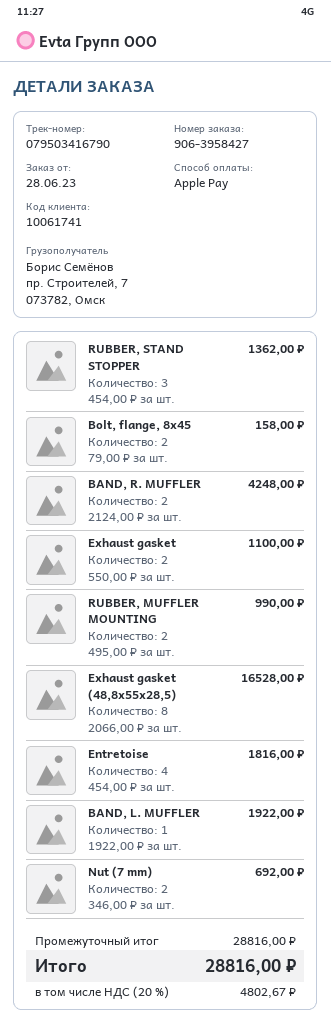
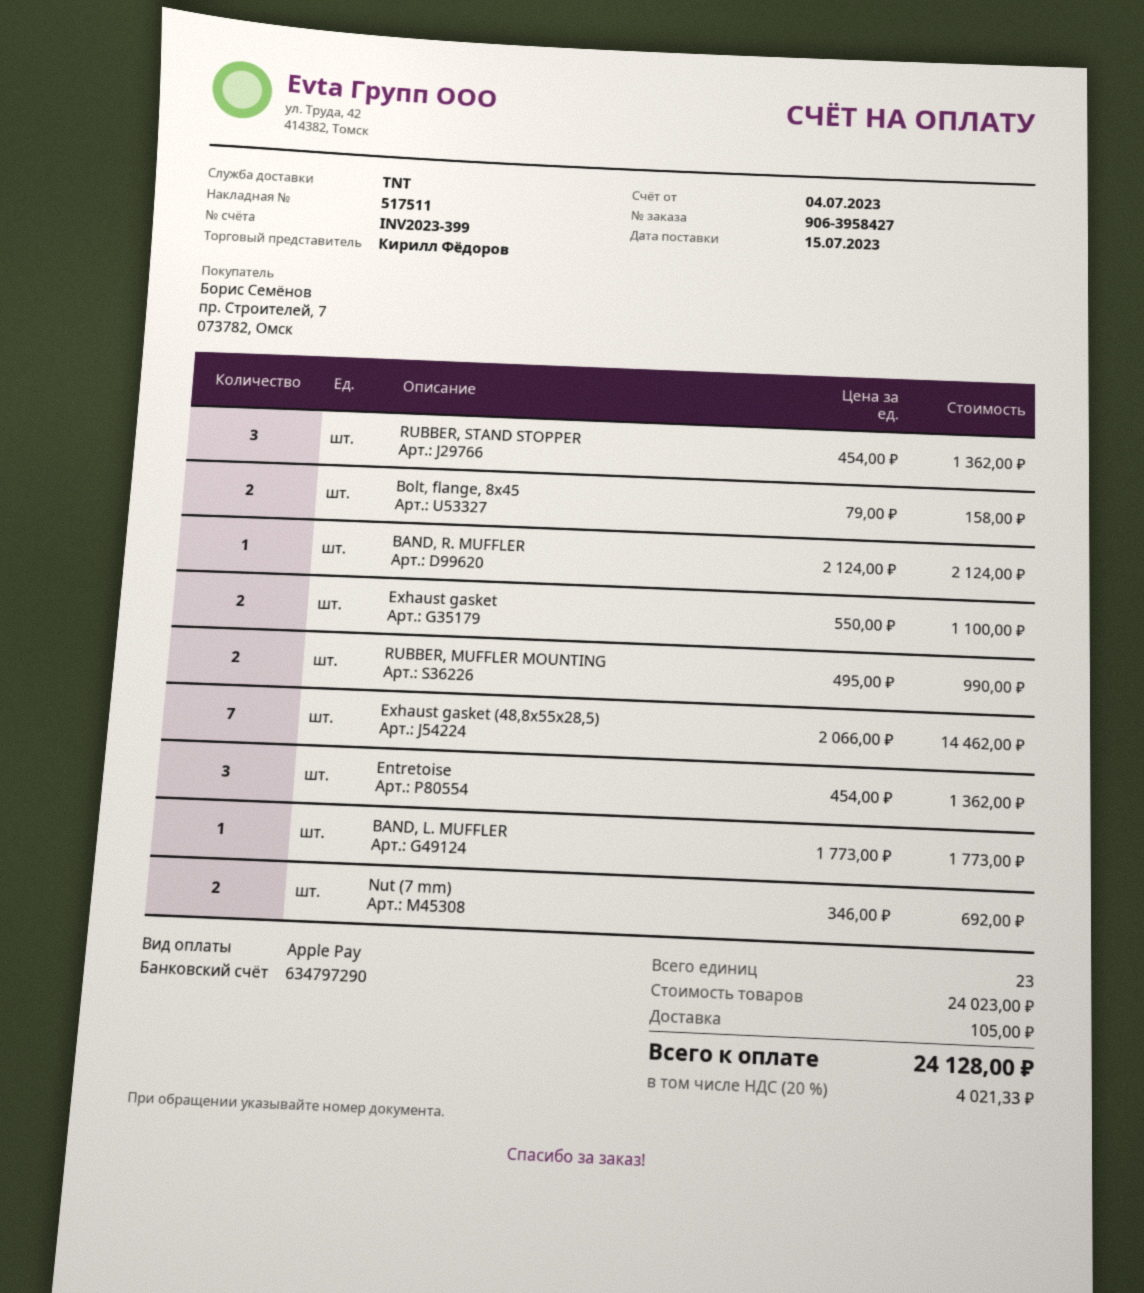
BAND, R. MUFFLER: 2 x 2124.00 = 4248.00 -> 1 x 2124.00 = 2124.00
Exhaust gasket (48,8x55x28,5): 8 x 2066.00 = 16528.00 -> 7 x 2066.00 = 14462.00
Entretoise: 4 x 454.00 = 1816.00 -> 3 x 454.00 = 1362.00
BAND, L. MUFFLER: 1 x 1922.00 = 1922.00 -> 1 x 1773.00 = 1773.00
subtotal: 28816.00 -> 24023.00
shipping: none -> 105.00
tax: 20% = 4802.67 -> 20% = 4021.33
total: 28816.00 -> 24128.00

